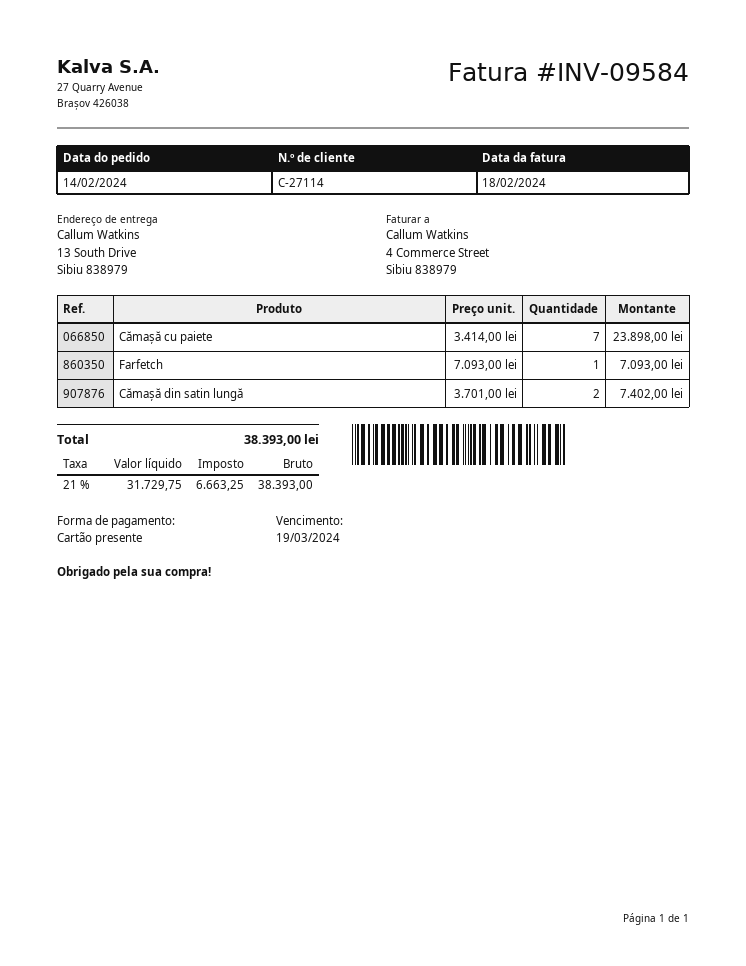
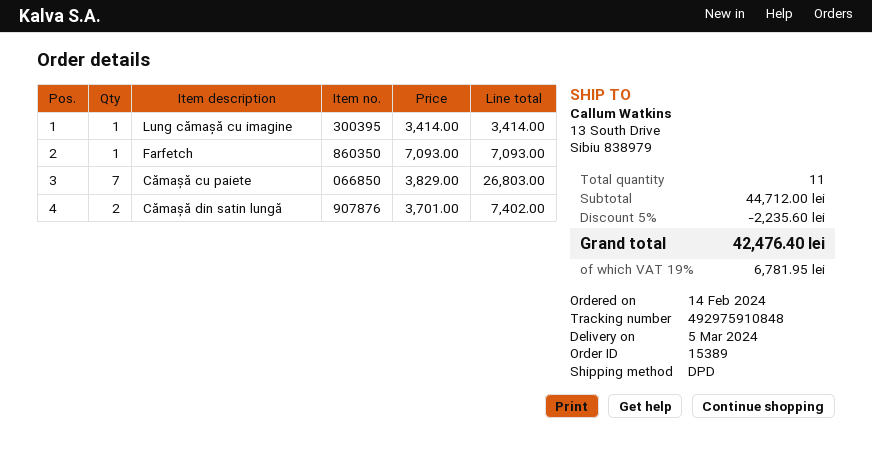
Cămașă cu paiete: 7 x 3414.00 = 23898.00 -> 7 x 3829.00 = 26803.00
Lung cămașă cu imagine: none -> 1 x 3414.00 = 3414.00
discount: none -> 5% = 2235.60
tax: 21% = 6663.25 -> 19% = 6781.95
total: 38393.00 -> 42476.40

